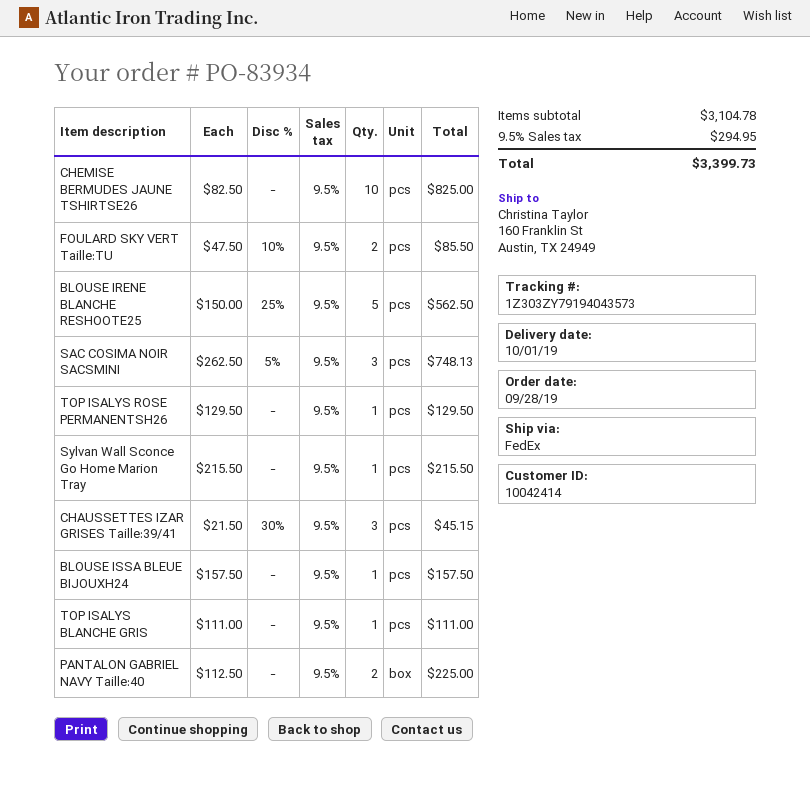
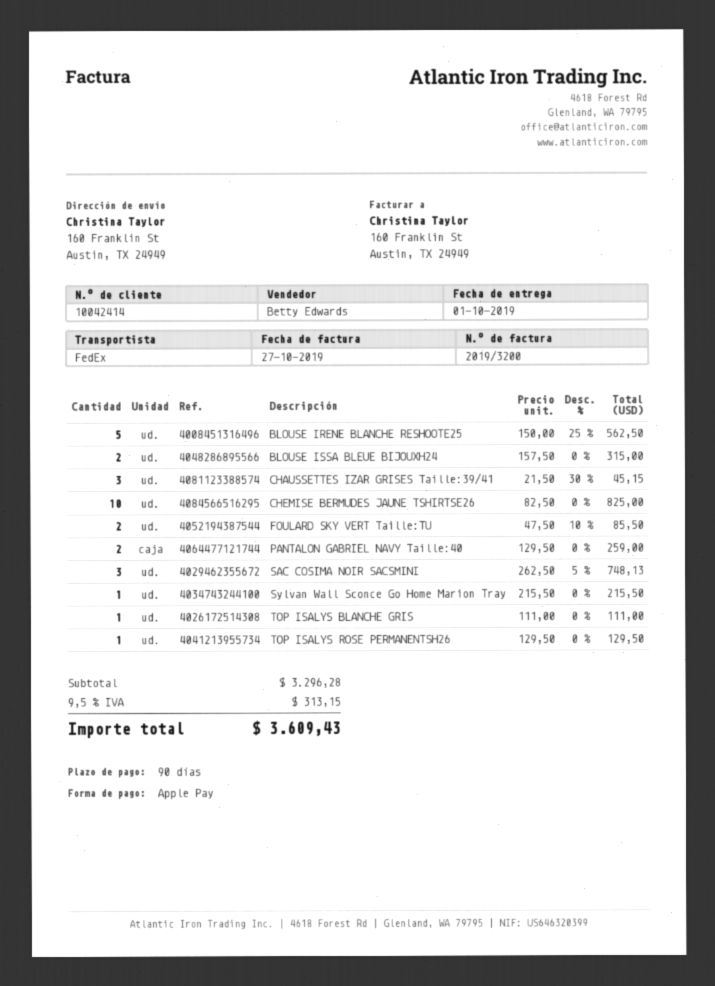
BLOUSE ISSA BLEUE BIJOUXH24: 1 x 157.50 = 157.50 -> 2 x 157.50 = 315.00
PANTALON GABRIEL NAVY Taille:40: 2 x 112.50 = 225.00 -> 2 x 129.50 = 259.00
subtotal: 3104.78 -> 3296.28
tax: 9.5% = 294.95 -> 9.5% = 313.15
total: 3399.73 -> 3609.43

